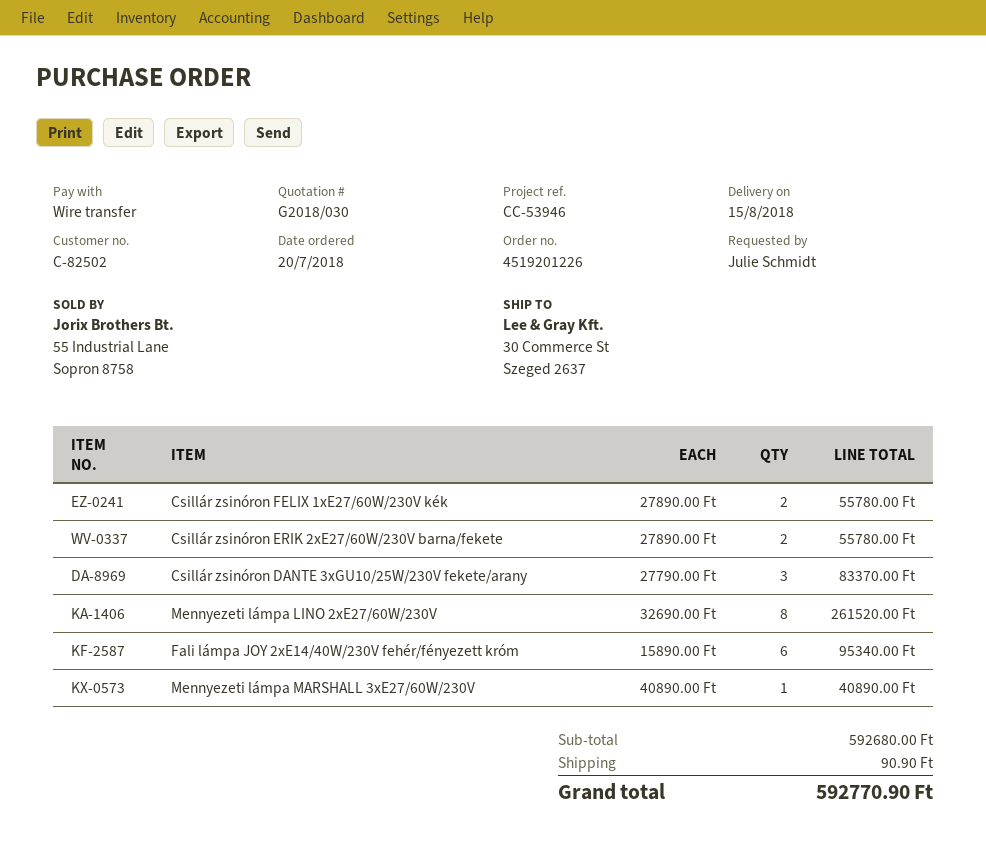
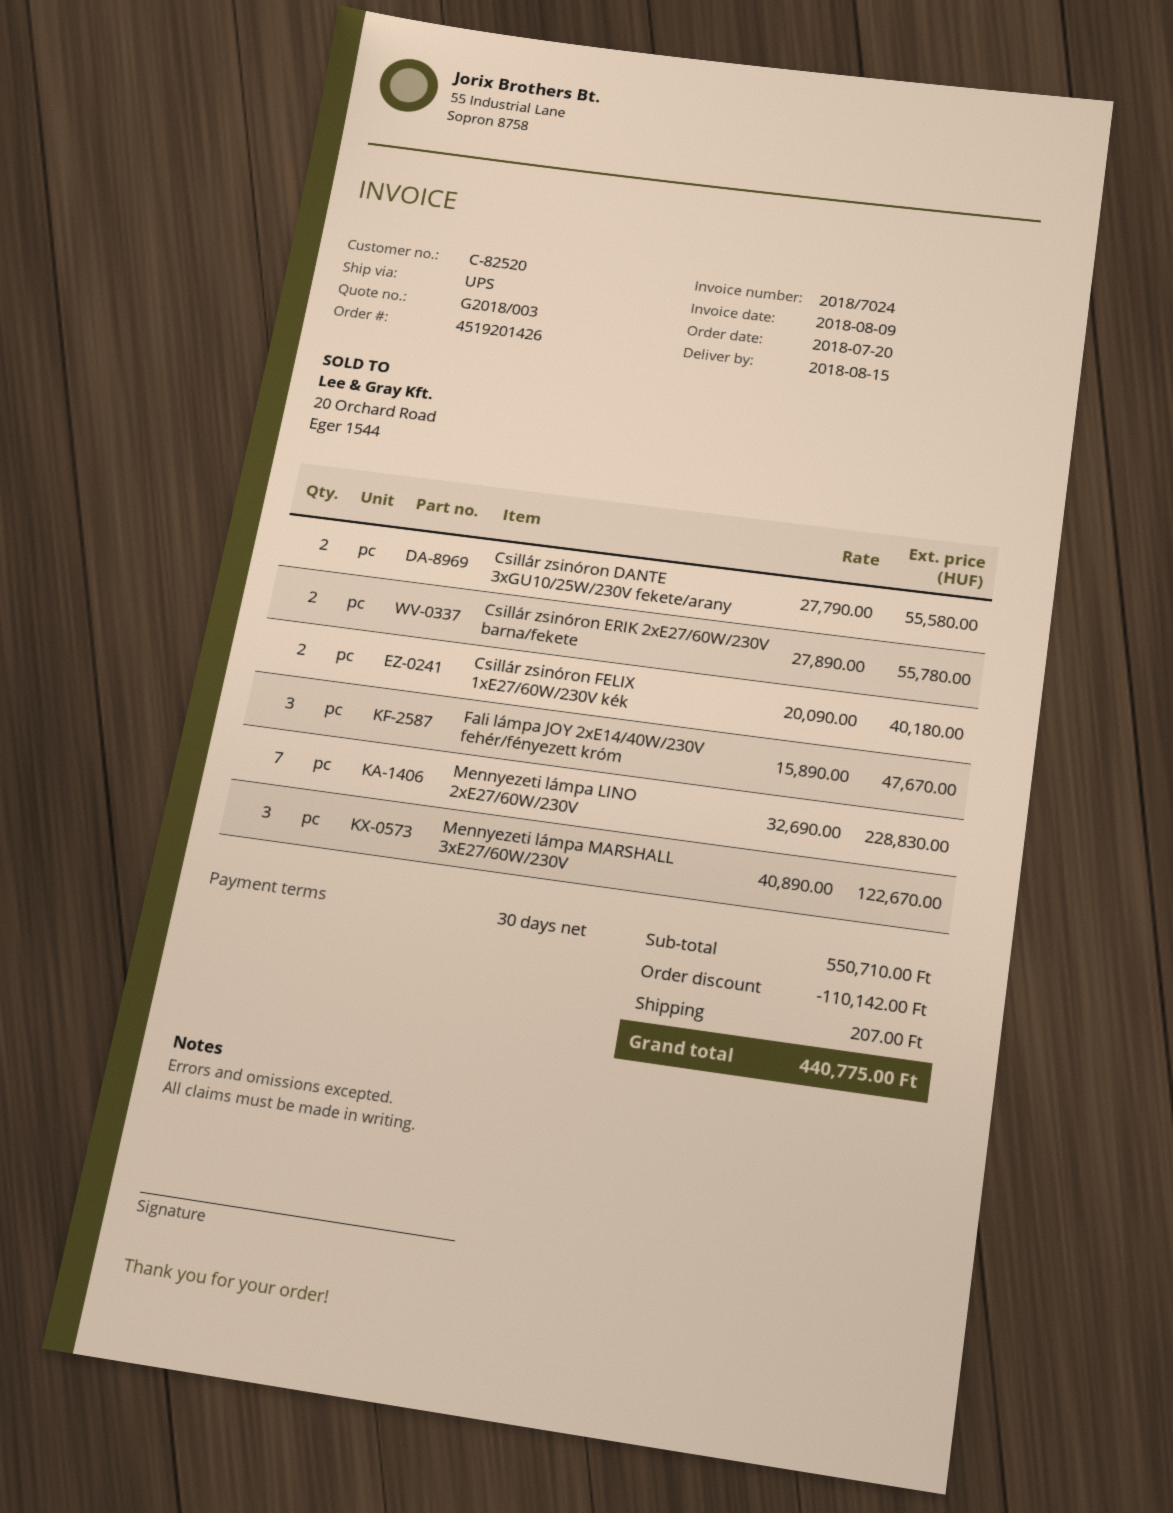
quote number: G2018/030 -> G2018/003
order number: 4519201226 -> 4519201426
customer number: C-82502 -> C-82520
Csillár zsinóron FELIX 1xE27/60W/230V kék: 2 x 27890.00 = 55780.00 -> 2 x 20090.00 = 40180.00
Csillár zsinóron DANTE 3xGU10/25W/230V fekete/arany: 3 x 27790.00 = 83370.00 -> 2 x 27790.00 = 55580.00
Mennyezeti lámpa LINO 2xE27/60W/230V: 8 x 32690.00 = 261520.00 -> 7 x 32690.00 = 228830.00
Fali lámpa JOY 2xE14/40W/230V fehér/fényezett króm: 6 x 15890.00 = 95340.00 -> 3 x 15890.00 = 47670.00
Mennyezeti lámpa MARSHALL 3xE27/60W/230V: 1 x 40890.00 = 40890.00 -> 3 x 40890.00 = 122670.00
subtotal: 592680.00 -> 550710.00
discount: none -> 110142.00
shipping: 90.90 -> 207.00
total: 592770.90 -> 440775.00

